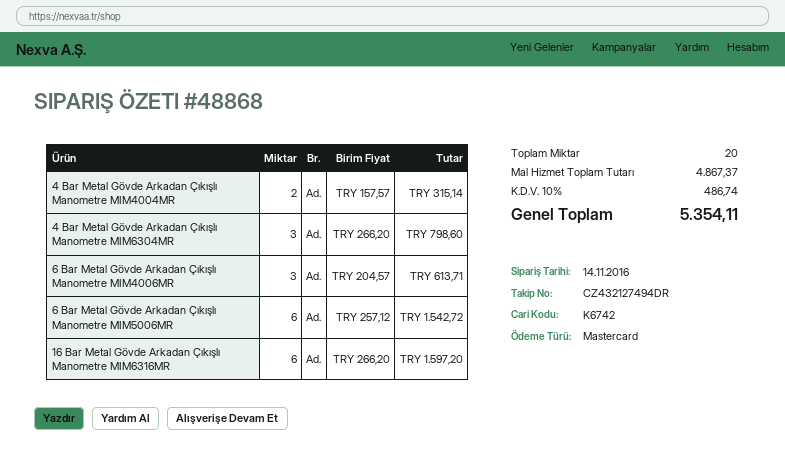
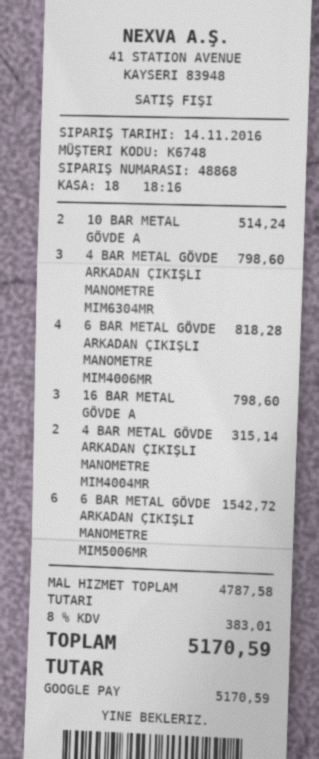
customer number: K6742 -> K6748
payment method: Mastercard -> Google Pay
6 Bar Metal Gövde Arkadan Çıkışlı Manometre MIM4006MR: 3 for 613.71 -> 4 for 818.28
16 Bar Metal Gövde Arkadan Çıkışlı Manometre MIM6316MR: 6 for 1597.20 -> 3 for 798.60
10 BAR METAL GÖVDE A: none -> 2 for 514.24
subtotal: 4867.37 -> 4787.58
tax: 10% = 486.74 -> 8% = 383.01
total: 5354.11 -> 5170.59

